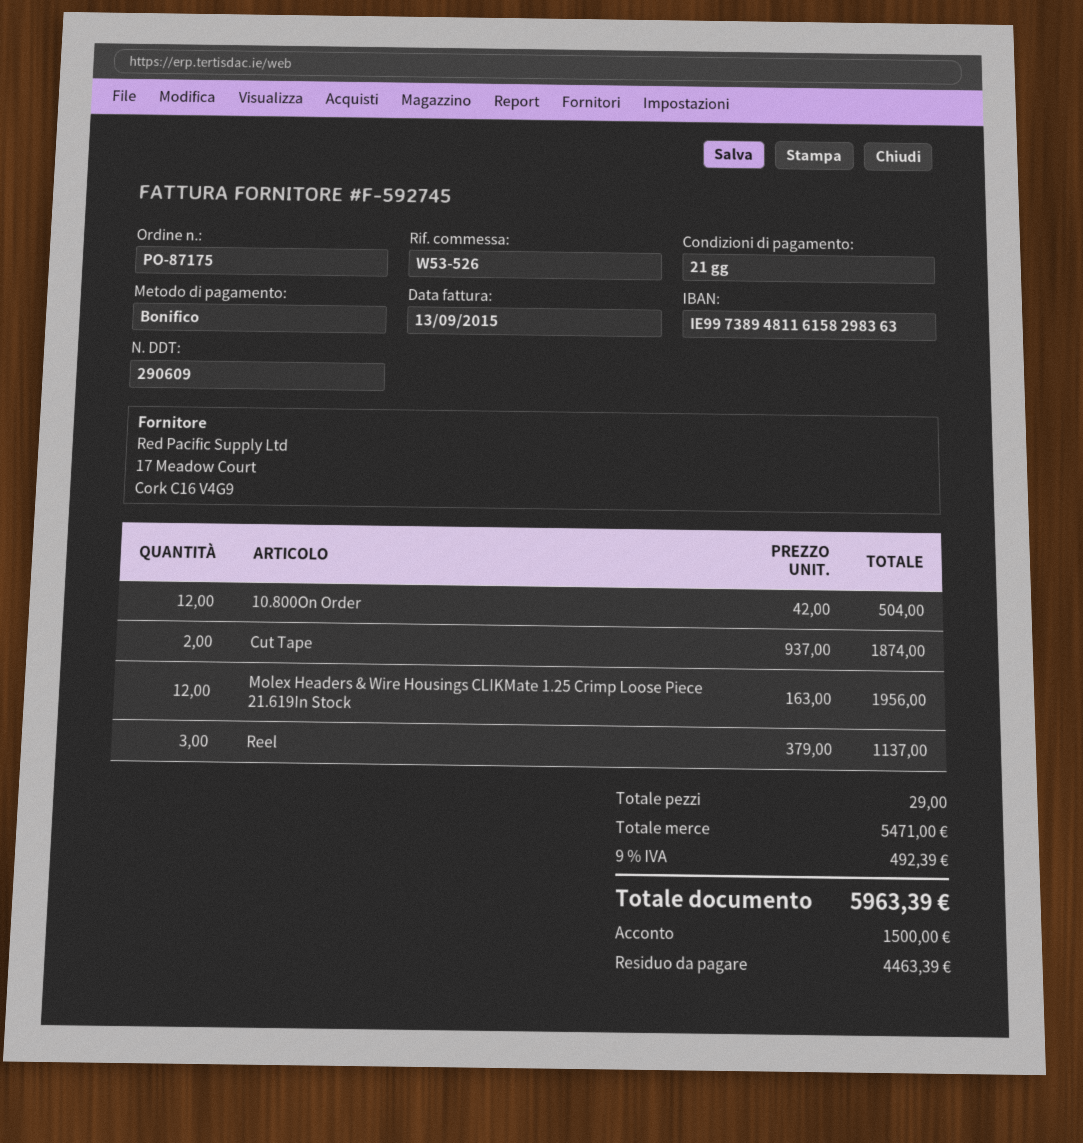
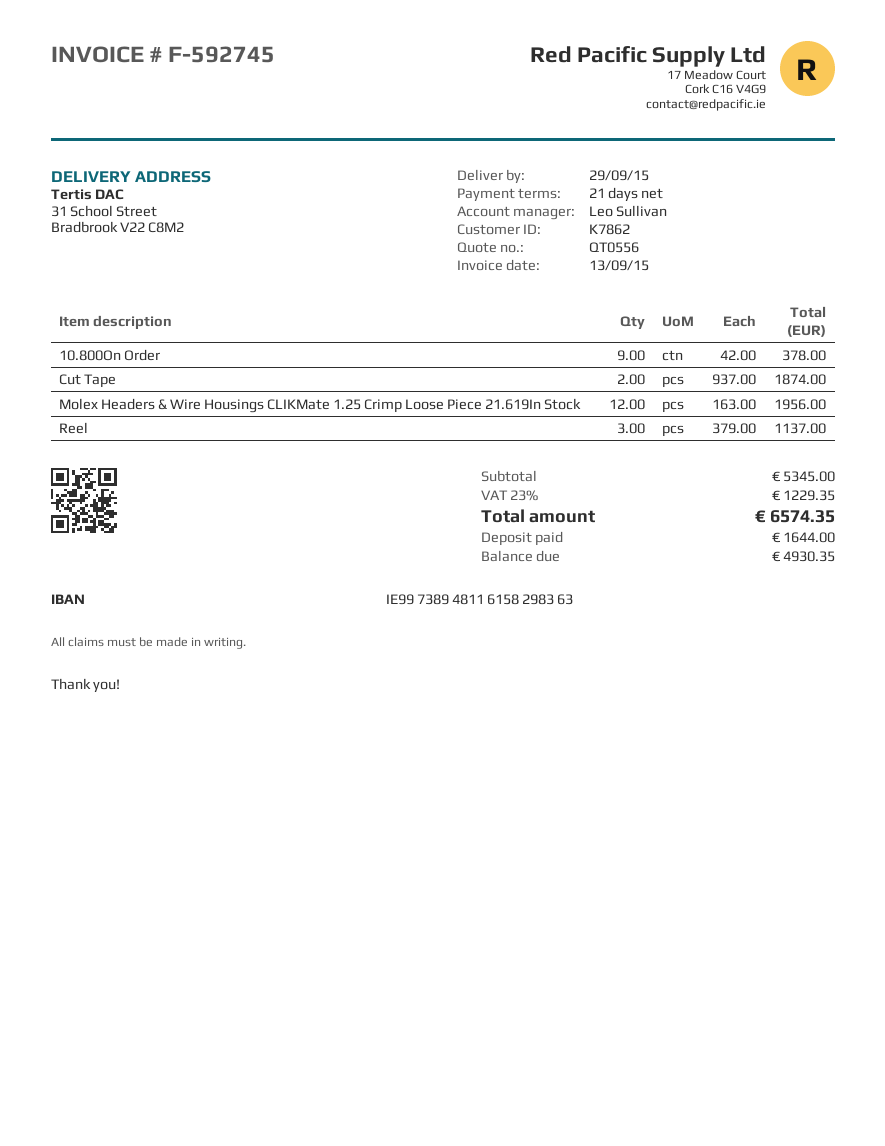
10.800On Order: 12 x 42.00 = 504.00 -> 9 x 42.00 = 378.00
subtotal: 5471.00 -> 5345.00
tax: 9% = 492.39 -> 23% = 1229.35
total: 5963.39 -> 6574.35
deposit: 1500.00 -> 1644.00
balance: 4463.39 -> 4930.35

